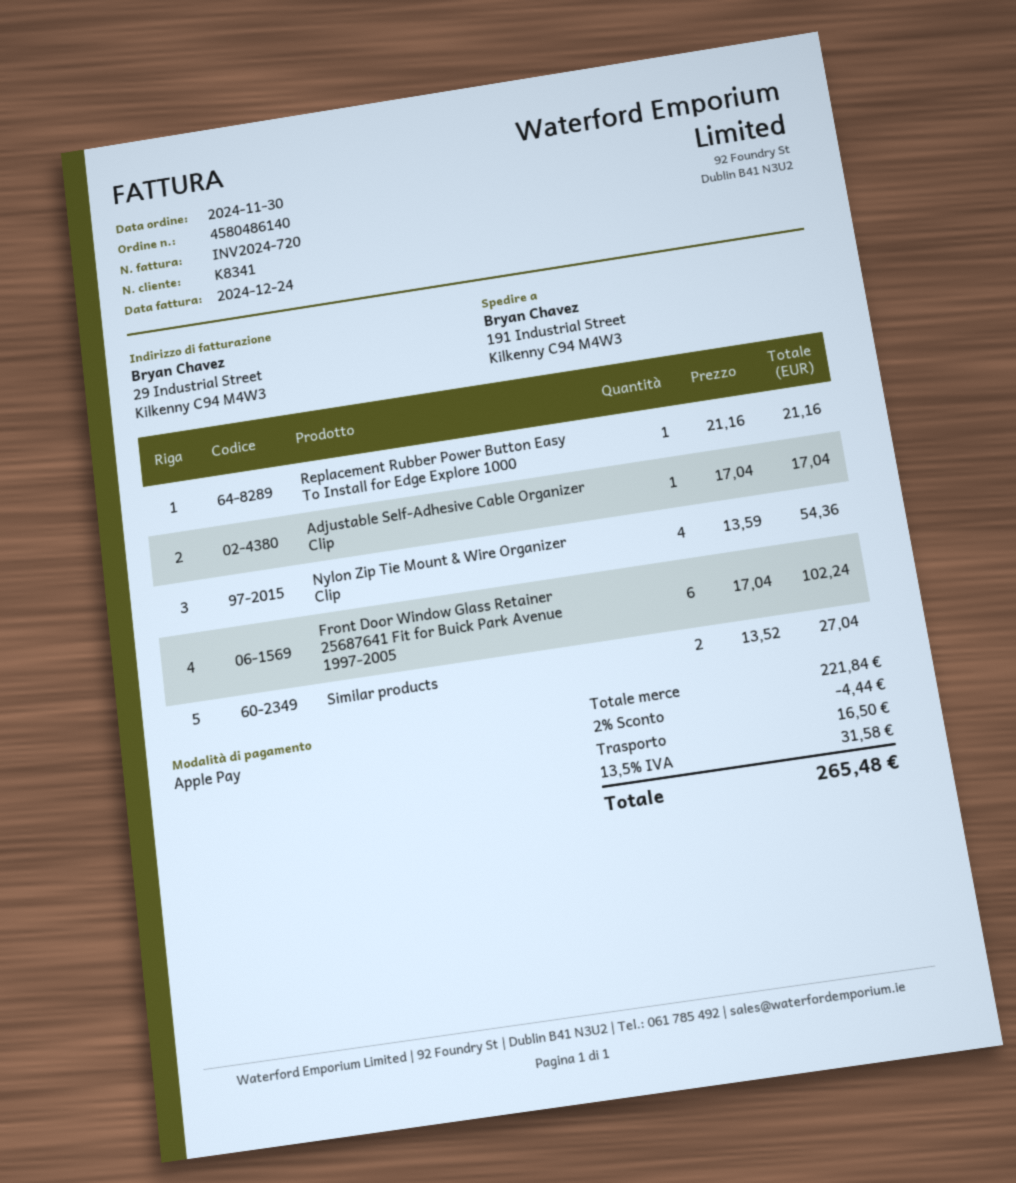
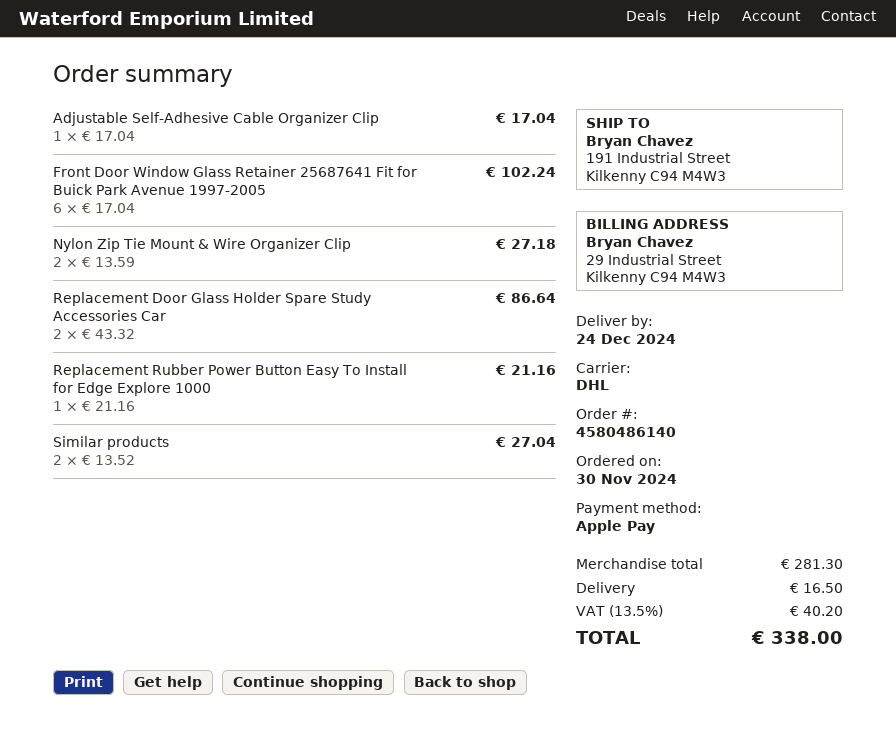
Nylon Zip Tie Mount & Wire Organizer Clip: 4 x 13.59 = 54.36 -> 2 x 13.59 = 27.18
Replacement Door Glass Holder Spare Study Accessories Car: none -> 2 x 43.32 = 86.64
subtotal: 221.84 -> 281.30
discount: 2% = 4.44 -> none
tax: 13.5% = 31.58 -> 13.5% = 40.20
total: 265.48 -> 338.00

